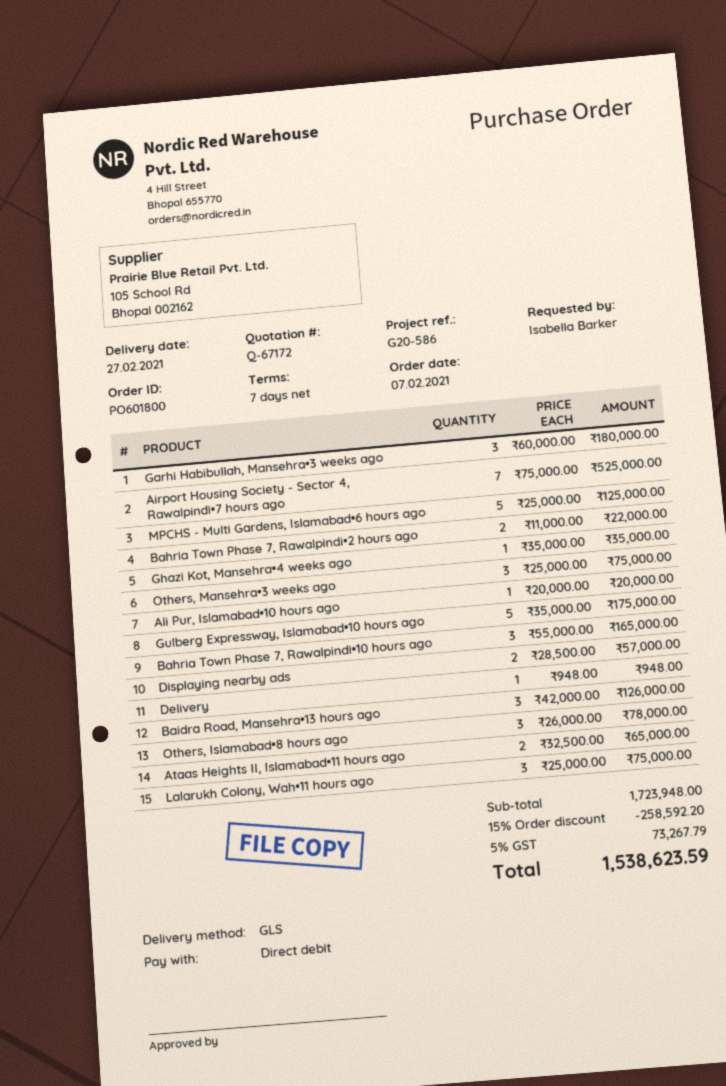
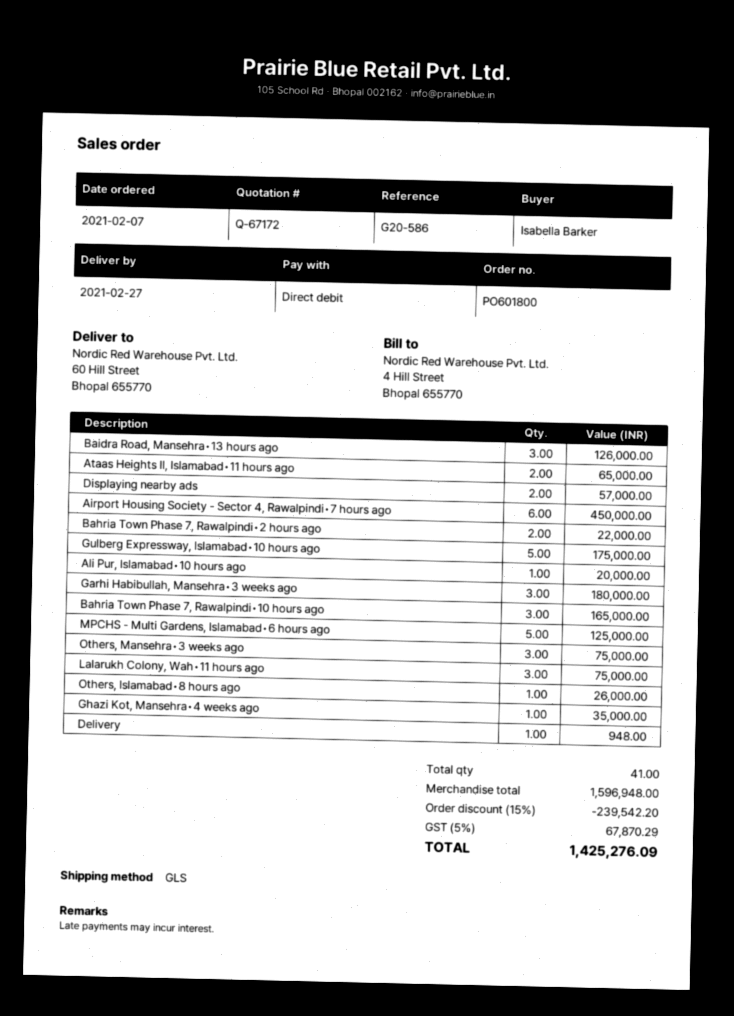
Airport Housing Society - Sector 4, Rawalpindi•7 hours ago: 7 for 525000.00 -> 6 for 450000.00
Others, Islamabad•8 hours ago: 3 for 78000.00 -> 1 for 26000.00
subtotal: 1723948.00 -> 1596948.00
discount: 15% = 258592.20 -> 15% = 239542.20
tax: 5% = 73267.79 -> 5% = 67870.29
total: 1538623.59 -> 1425276.09

